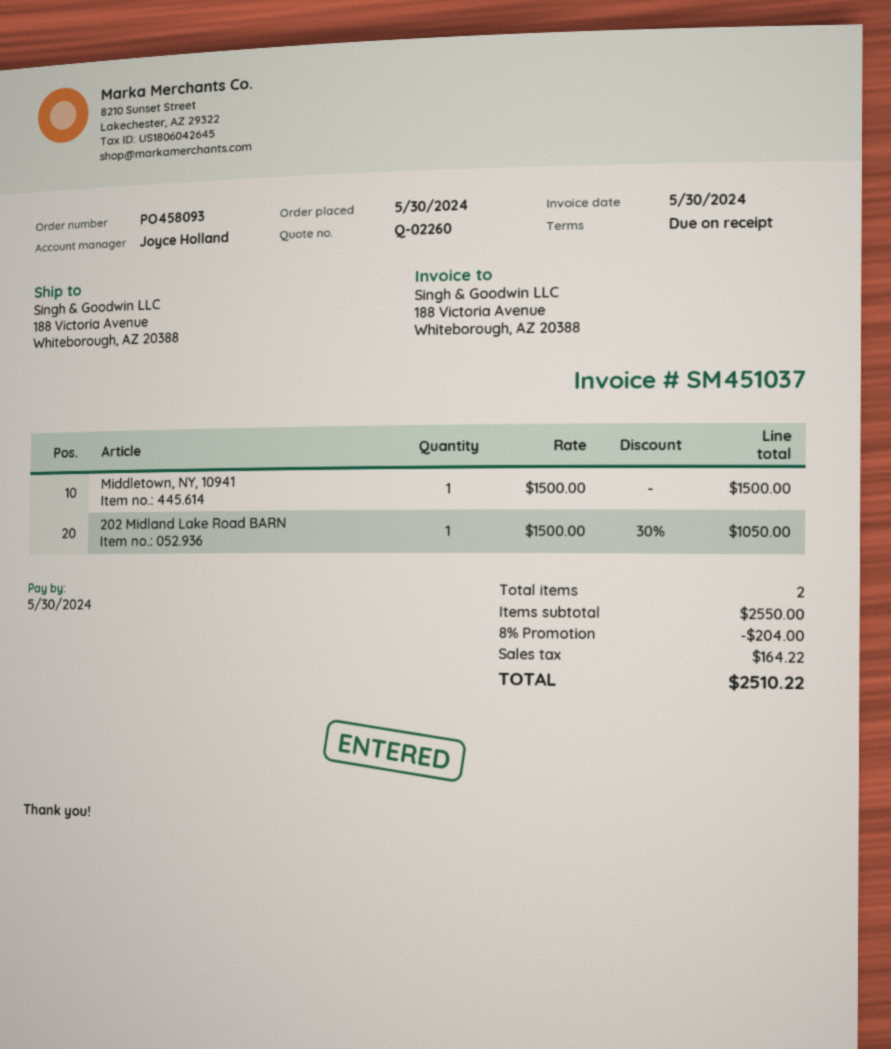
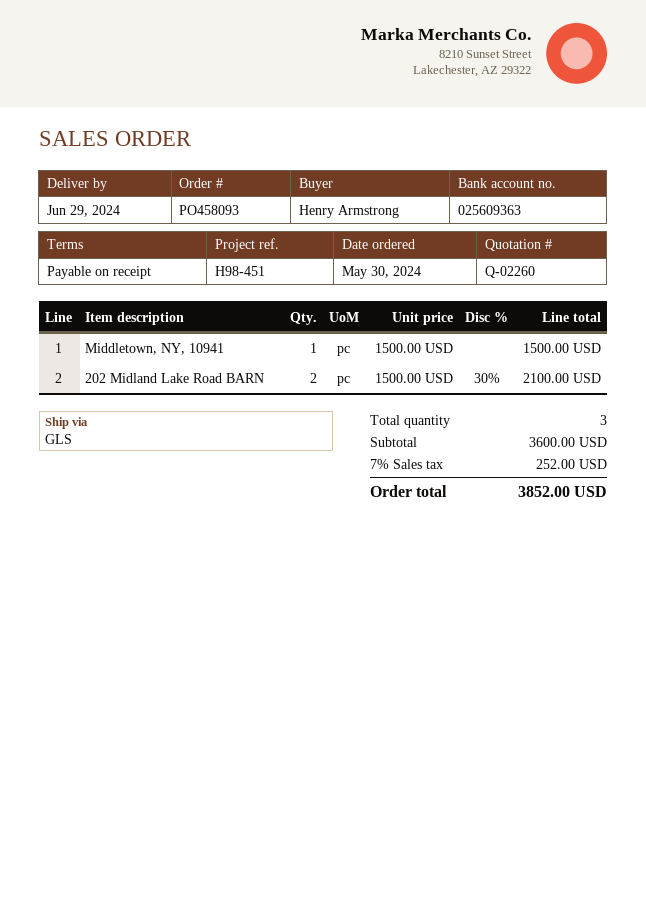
202 Midland Lake Road BARN: 1 x 1500.00 - 30% = 1050.00 -> 2 x 1500.00 - 30% = 2100.00
total quantity: 2 -> 3
subtotal: 2550.00 -> 3600.00
discount: 8% = 204.00 -> none
tax: 164.22 -> 252.00
total: 2510.22 -> 3852.00

